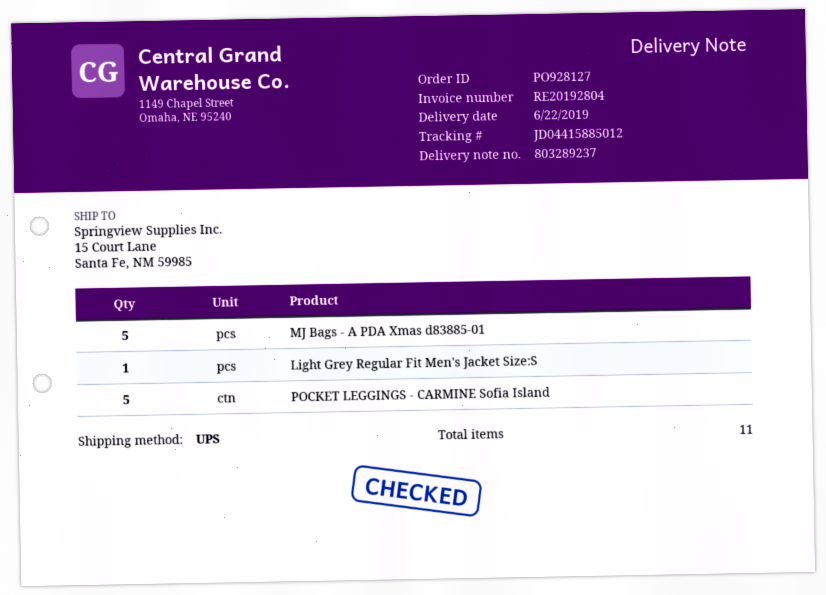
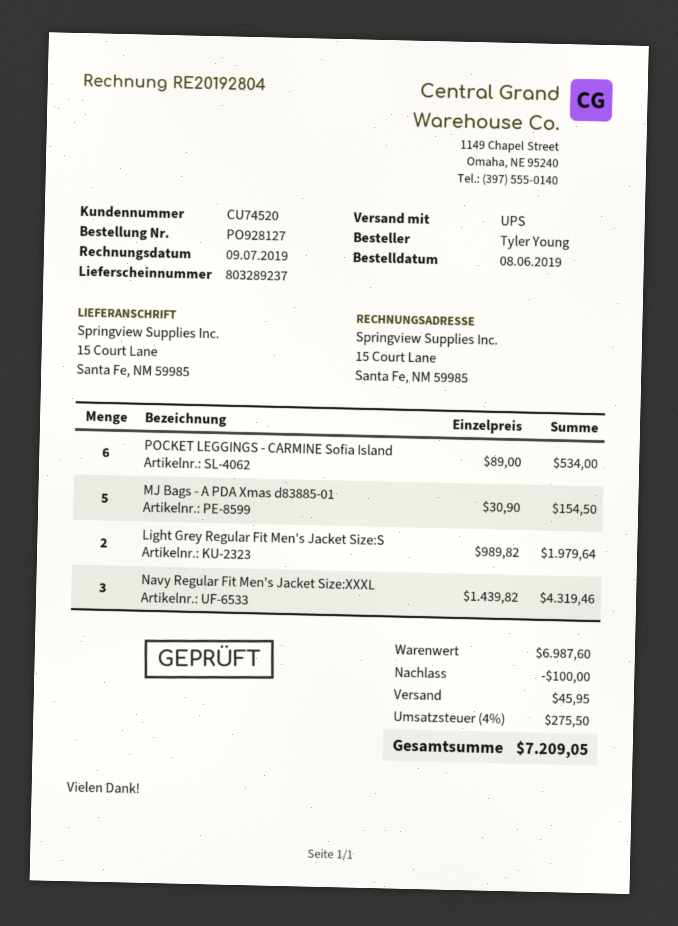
Light Grey Regular Fit Men's Jacket Size:S: 1 -> 2
POCKET LEGGINGS - CARMINE Sofia Island: 5 -> 6
Navy Regular Fit Men's Jacket Size:XXXL: none -> 3

